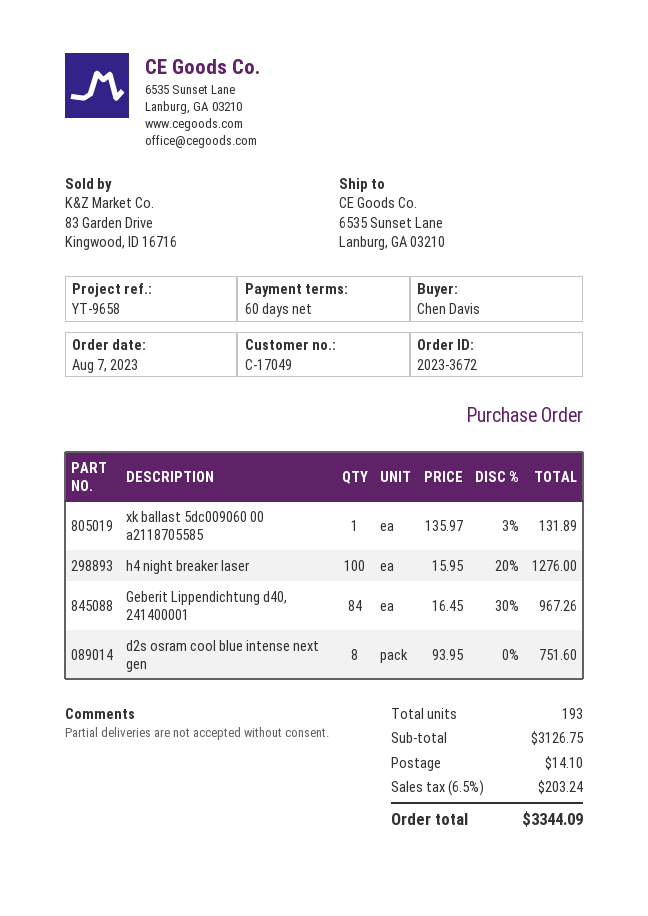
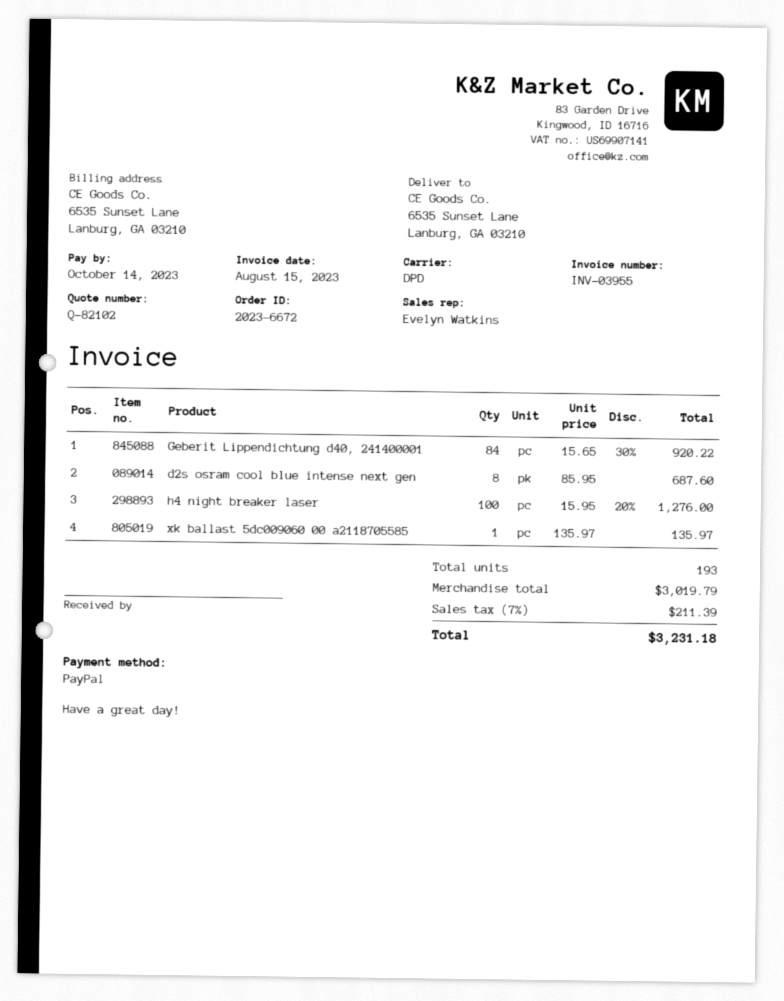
order number: 2023-3672 -> 2023-6672
xk ballast 5dc009060 00 a2118705585: 1 x 135.97 - 3% = 131.89 -> 1 x 135.97 = 135.97
Geberit Lippendichtung d40, 241400001: 84 x 16.45 - 30% = 967.26 -> 84 x 15.65 - 30% = 920.22
d2s osram cool blue intense next gen: 8 x 93.95 = 751.60 -> 8 x 85.95 = 687.60
subtotal: 3126.75 -> 3019.79
shipping: 14.10 -> none
tax: 6.5% = 203.24 -> 7% = 211.39
total: 3344.09 -> 3231.18

